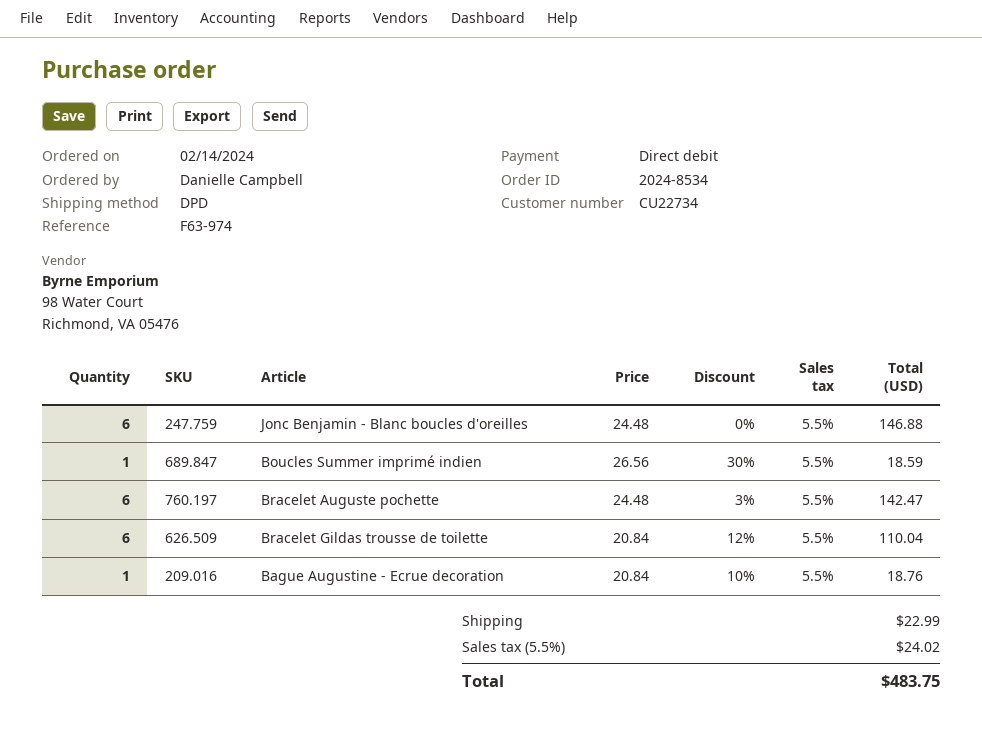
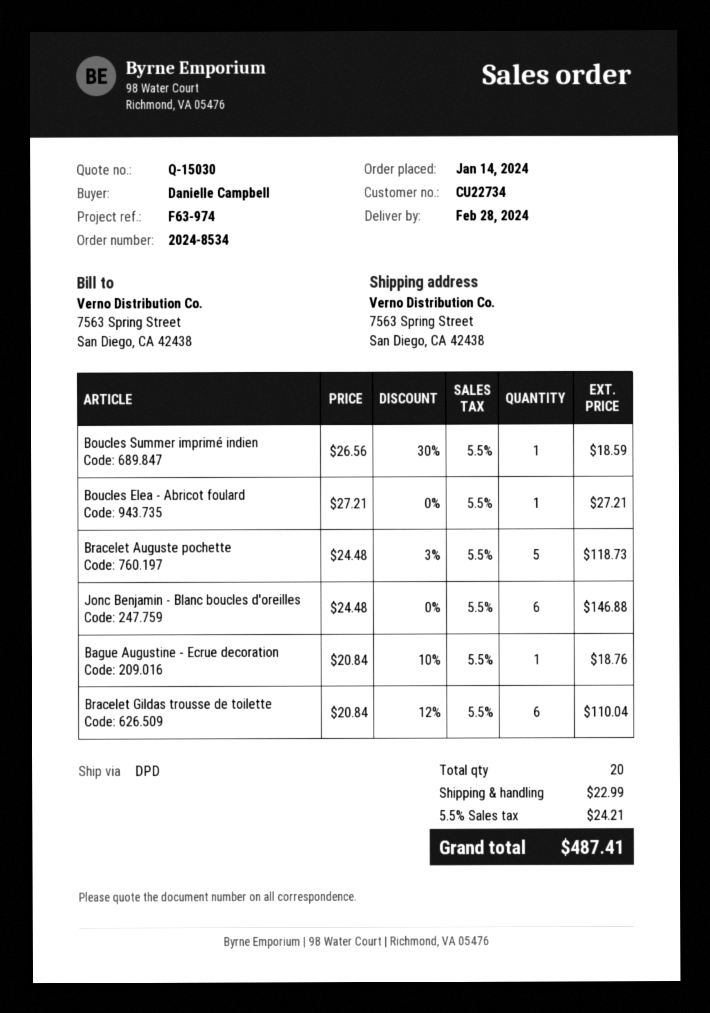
order date: 2024-02-14 -> 2024-01-14
Bracelet Auguste pochette: 6 x 24.48 - 3% = 142.47 -> 5 x 24.48 - 3% = 118.73
Boucles Elea - Abricot foulard: none -> 1 x 27.21 = 27.21
tax: 5.5% = 24.02 -> 5.5% = 24.21
total: 483.75 -> 487.41

